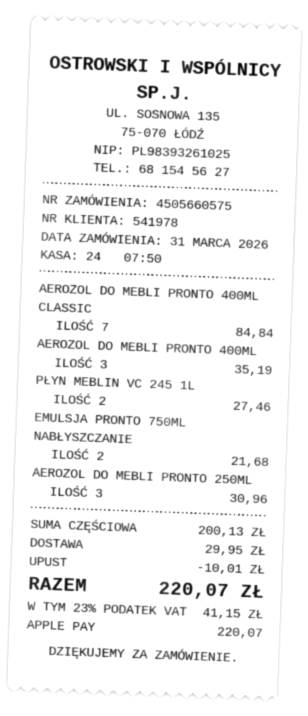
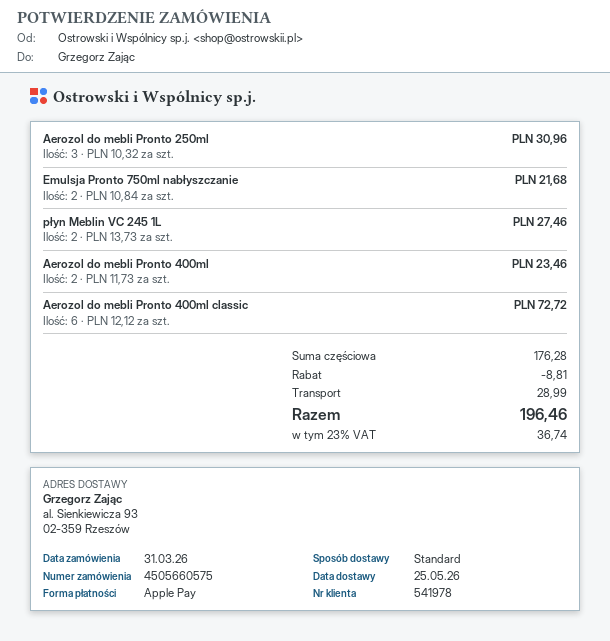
AEROZOL DO MEBLI PRONTO 400ML CLASSIC: 7 for 84.84 -> 6 for 72.72
AEROZOL DO MEBLI PRONTO 400ML: 3 for 35.19 -> 2 for 23.46
subtotal: 200.13 -> 176.28
discount: 10.01 -> 8.81
shipping: 29.95 -> 28.99
tax: 23% = 41.15 -> 23% = 36.74
total: 220.07 -> 196.46

